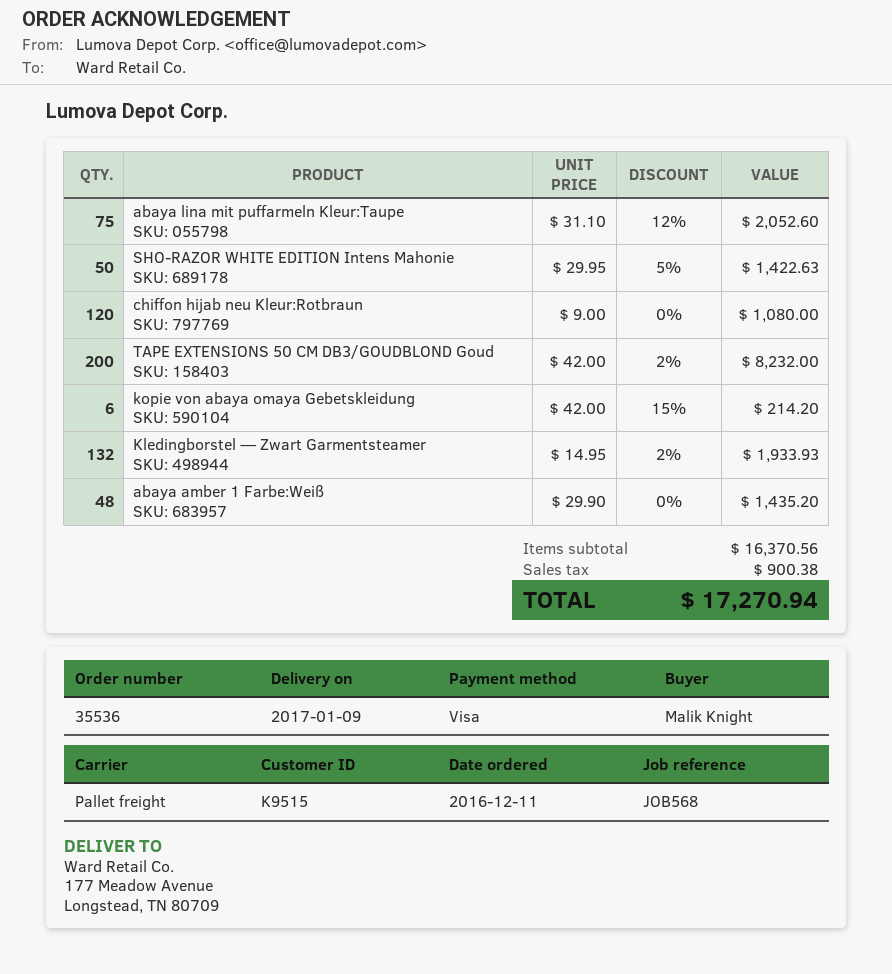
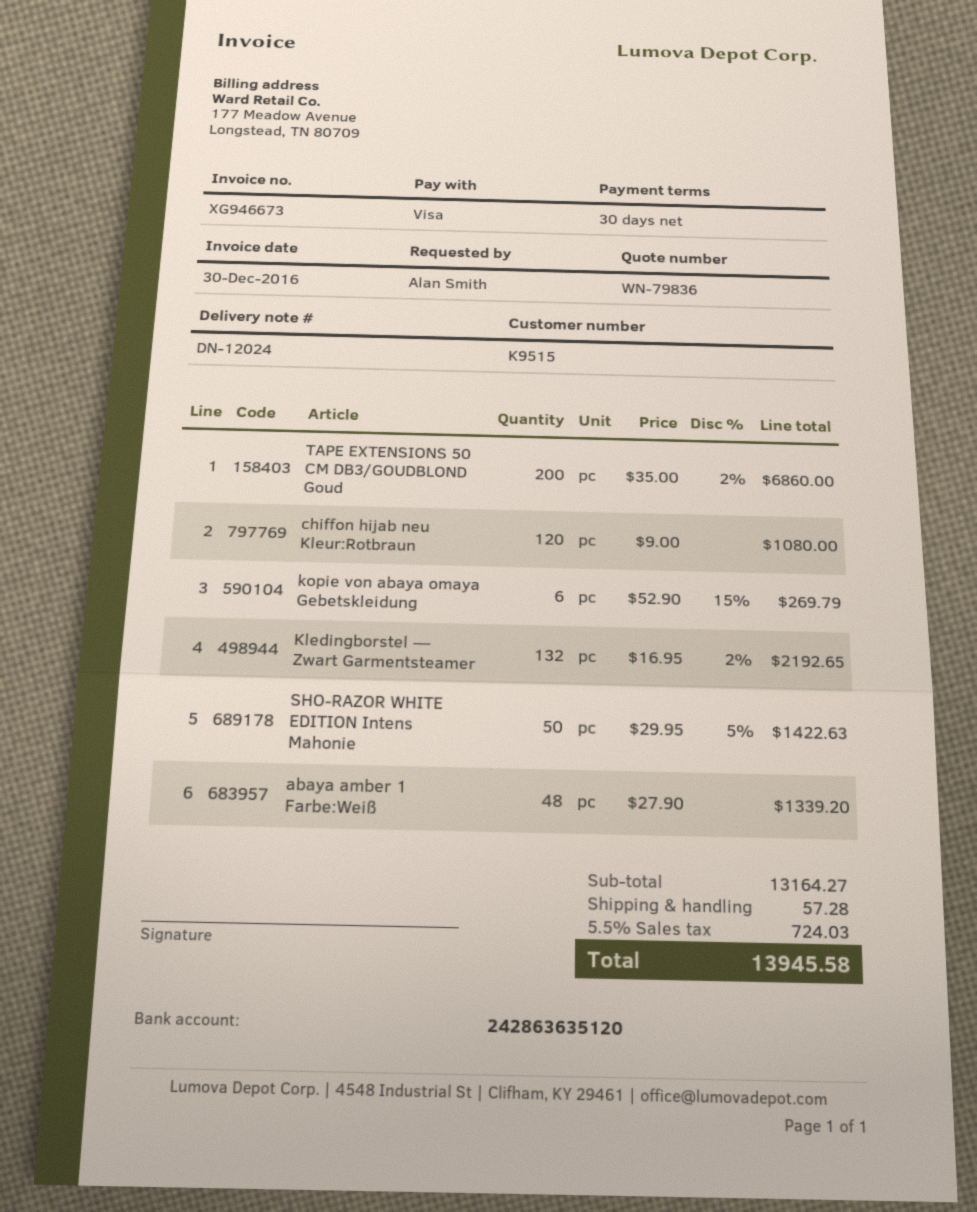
ordered by: Malik Knight -> Alan Smith
abaya lina mit puffarmeln Kleur:Taupe: 75 x 31.10 - 12% = 2052.60 -> none
TAPE EXTENSIONS 50 CM DB3/GOUDBLOND Goud: 200 x 42.00 - 2% = 8232.00 -> 200 x 35.00 - 2% = 6860.00
kopie von abaya omaya Gebetskleidung: 6 x 42.00 - 15% = 214.20 -> 6 x 52.90 - 15% = 269.79
Kledingborstel — Zwart Garmentsteamer: 132 x 14.95 - 2% = 1933.93 -> 132 x 16.95 - 2% = 2192.65
abaya amber 1 Farbe:Weiß: 48 x 29.90 = 1435.20 -> 48 x 27.90 = 1339.20
subtotal: 16370.56 -> 13164.27
shipping: none -> 57.28
tax: 900.38 -> 724.03
total: 17270.94 -> 13945.58

